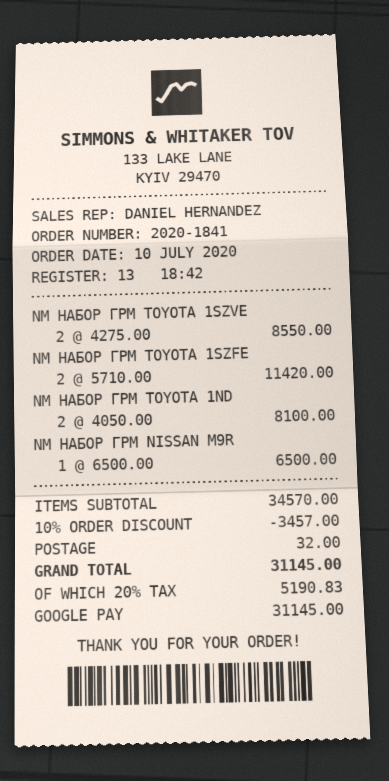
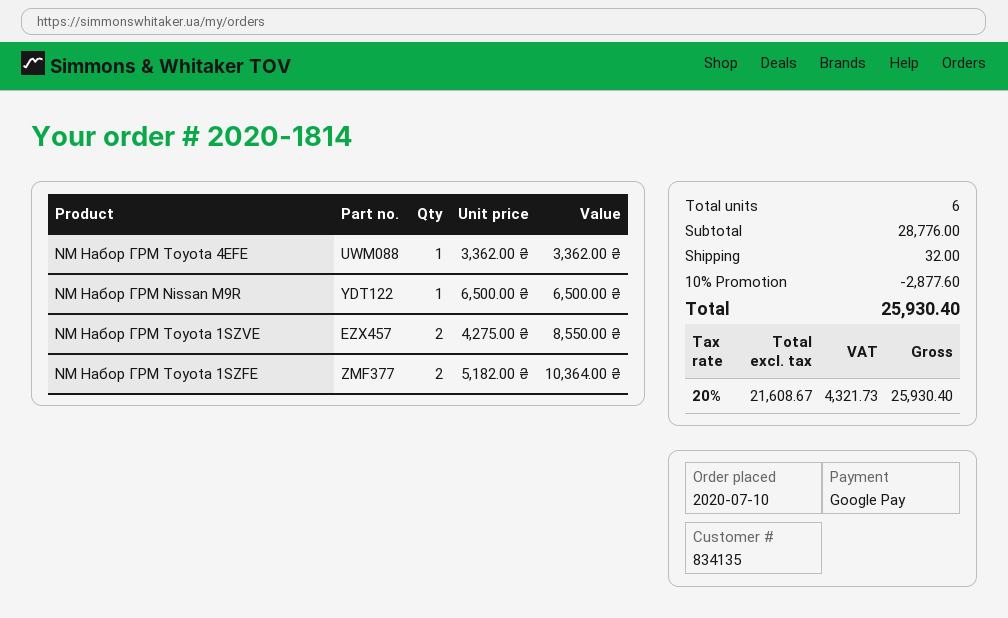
order number: 2020-1841 -> 2020-1814
NM НАБОР ГРМ TOYOTA 1SZFE: 2 x 5710.00 = 11420.00 -> 2 x 5182.00 = 10364.00
NM НАБОР ГРМ TOYOTA 1ND: 2 x 4050.00 = 8100.00 -> none
NM Набор ГРМ Toyota 4EFE: none -> 1 x 3362.00 = 3362.00
subtotal: 34570.00 -> 28776.00
discount: 10% = 3457.00 -> 10% = 2877.60
tax: 20% = 5190.83 -> 20% = 4321.73
total: 31145.00 -> 25930.40

